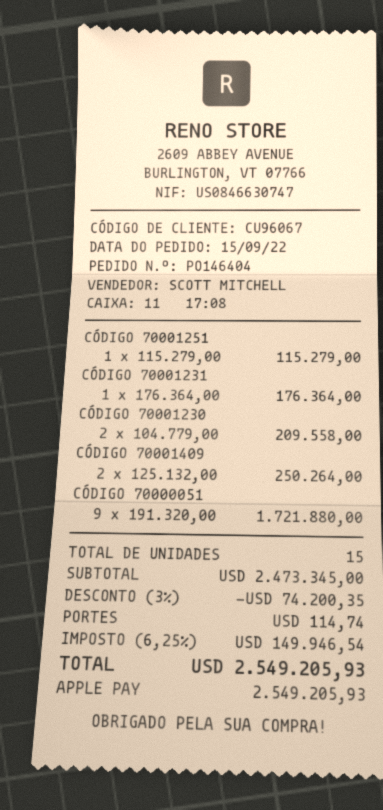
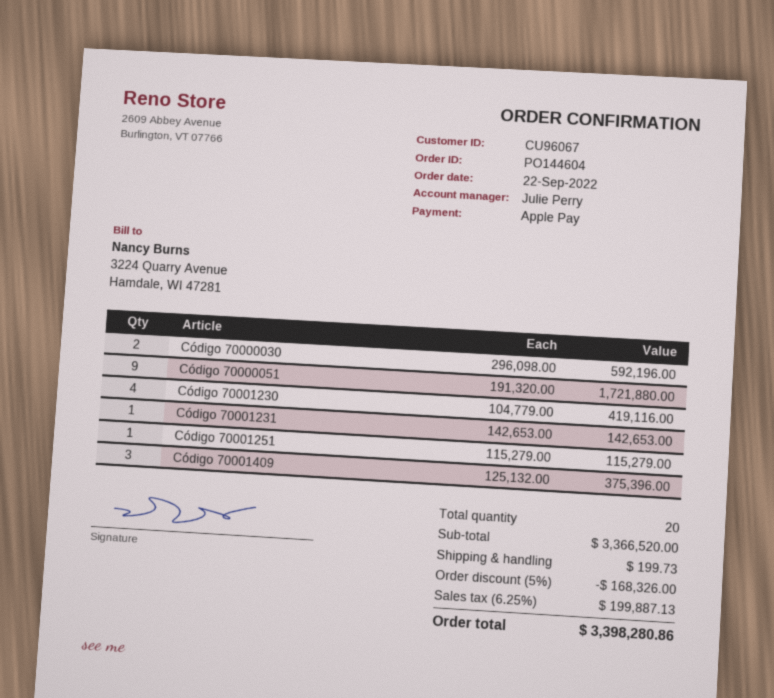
order number: PO146404 -> PO144604
order date: 2022-09-15 -> 2022-09-22
sales rep: SCOTT MITCHELL -> Julie Perry
CÓDIGO 70001231: 1 x 176364.00 = 176364.00 -> 1 x 142653.00 = 142653.00
CÓDIGO 70001230: 2 x 104779.00 = 209558.00 -> 4 x 104779.00 = 419116.00
CÓDIGO 70001409: 2 x 125132.00 = 250264.00 -> 3 x 125132.00 = 375396.00
Código 70000030: none -> 2 x 296098.00 = 592196.00
total quantity: 15 -> 20
subtotal: 2473345.00 -> 3366520.00
discount: 3% = 74200.35 -> 5% = 168326.00
shipping: 114.74 -> 199.73
tax: 6.25% = 149946.54 -> 6.25% = 199887.13
total: 2549205.93 -> 3398280.86

